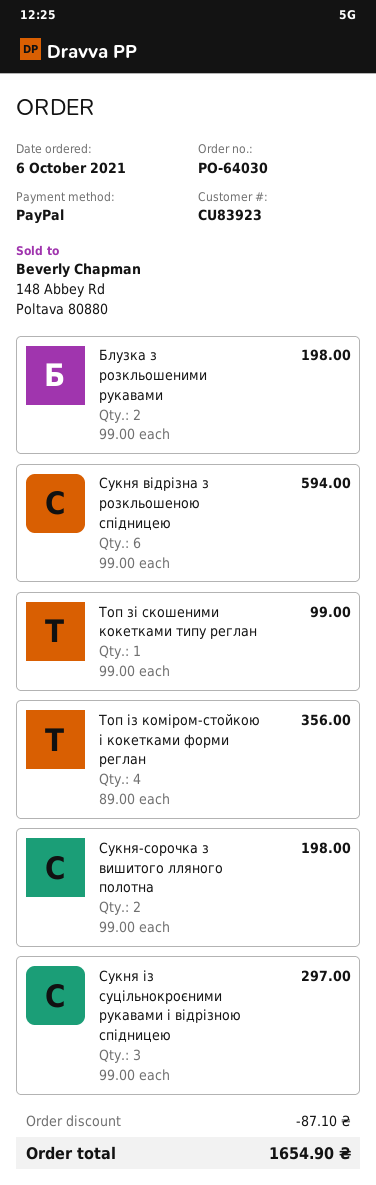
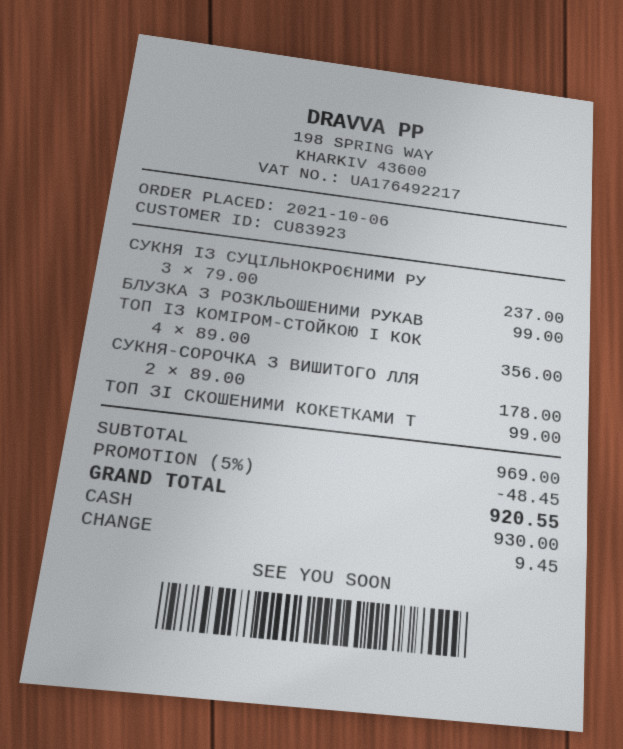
payment method: PayPal -> cash
Блузка з розкльошеними рукавами: 2 x 99.00 = 198.00 -> 1 x 99.00 = 99.00
Сукня відрізна з розкльошеною спідницею: 6 x 99.00 = 594.00 -> none
Сукня-сорочка з вишитого лляного полотна: 2 x 99.00 = 198.00 -> 2 x 89.00 = 178.00
Сукня із суцільнокроєними рукавами і відрізною спідницею: 3 x 99.00 = 297.00 -> 3 x 79.00 = 237.00
discount: 87.10 -> 48.45
total: 1654.90 -> 920.55

